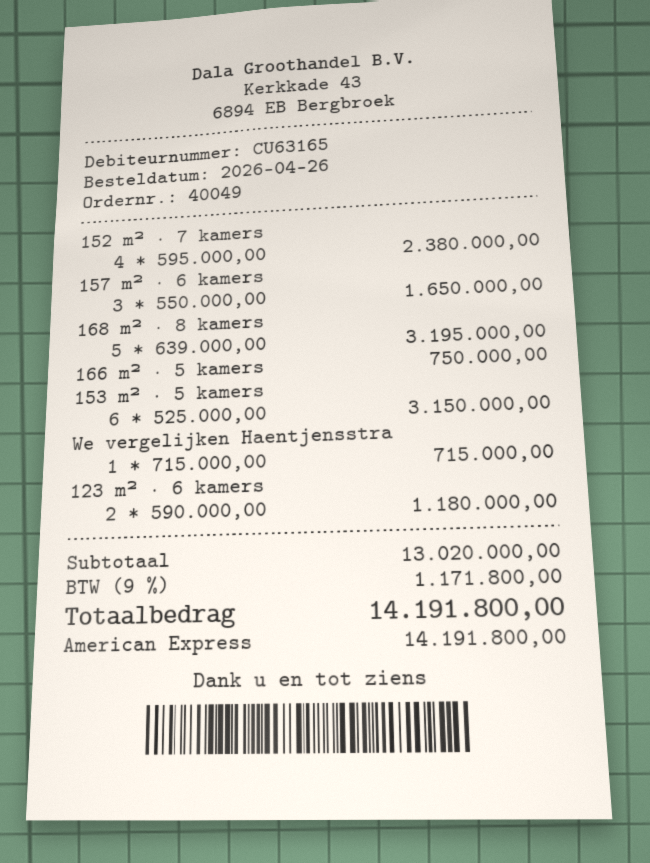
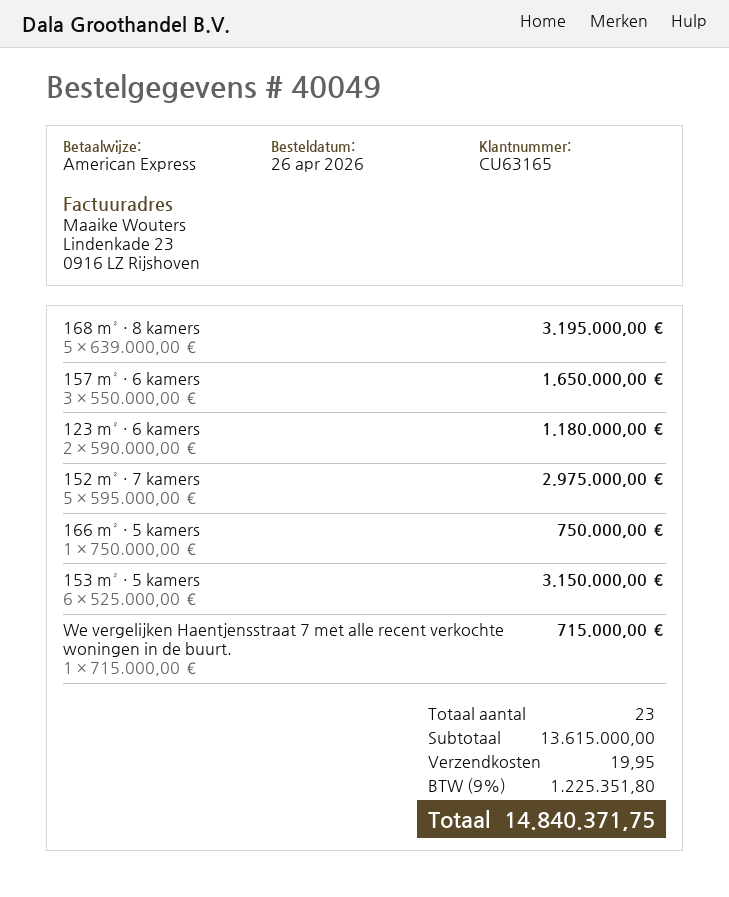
152 m² · 7 kamers: 4 x 595000.00 = 2380000.00 -> 5 x 595000.00 = 2975000.00
subtotal: 13020000.00 -> 13615000.00
shipping: none -> 19.95
tax: 9% = 1171800.00 -> 9% = 1225351.80
total: 14191800.00 -> 14840371.75

